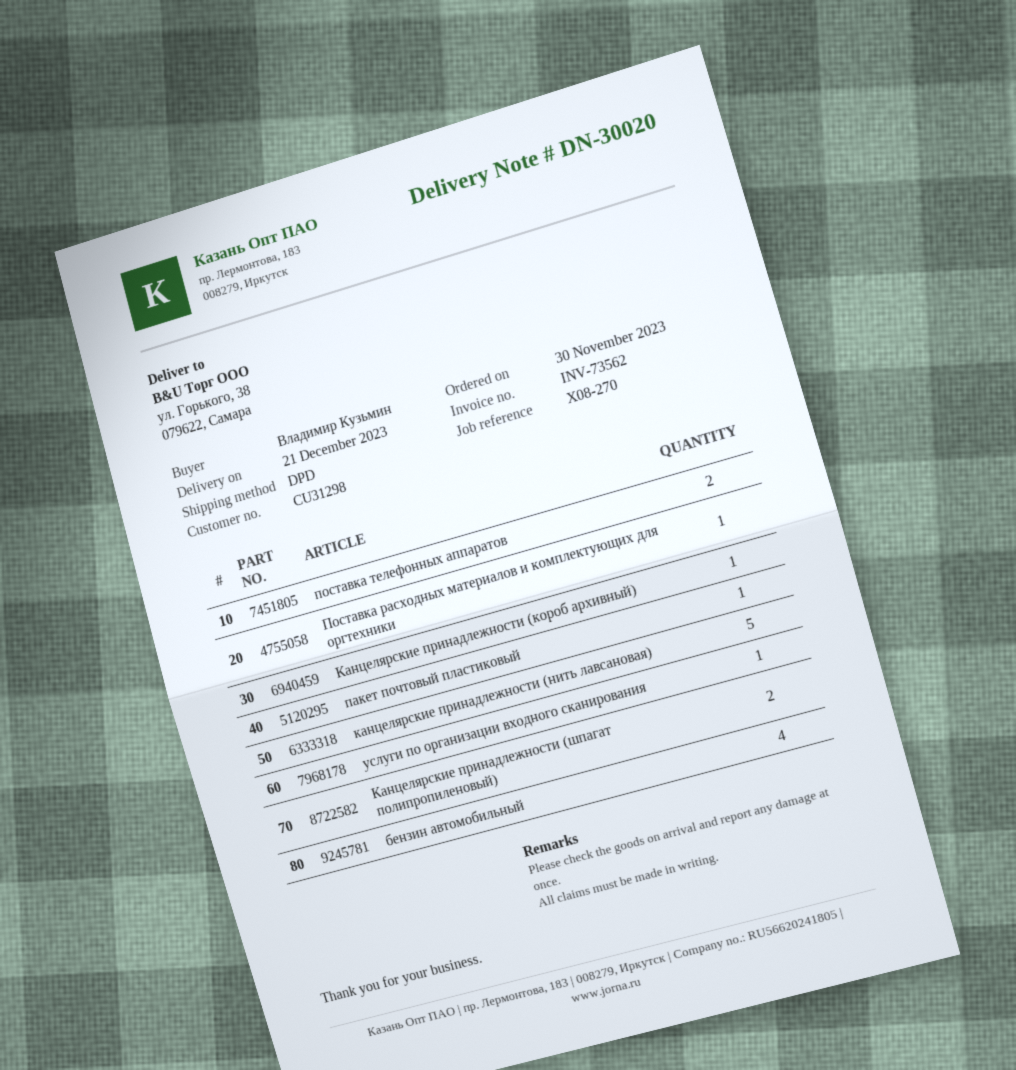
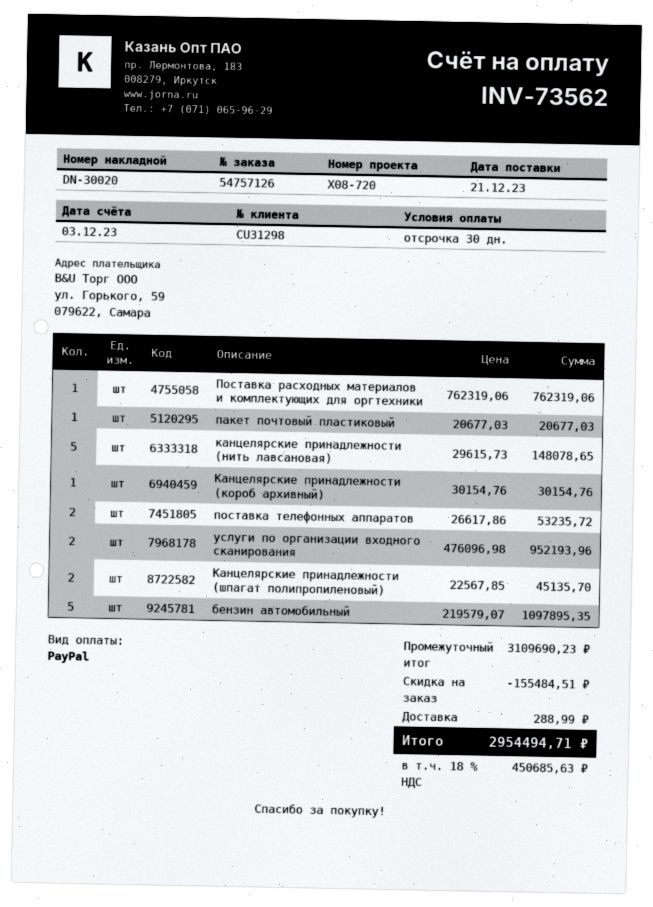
reference: X08-270 -> X08-720
услуги по организации входного сканирования: 1 -> 2
бензин автомобильный: 4 -> 5

